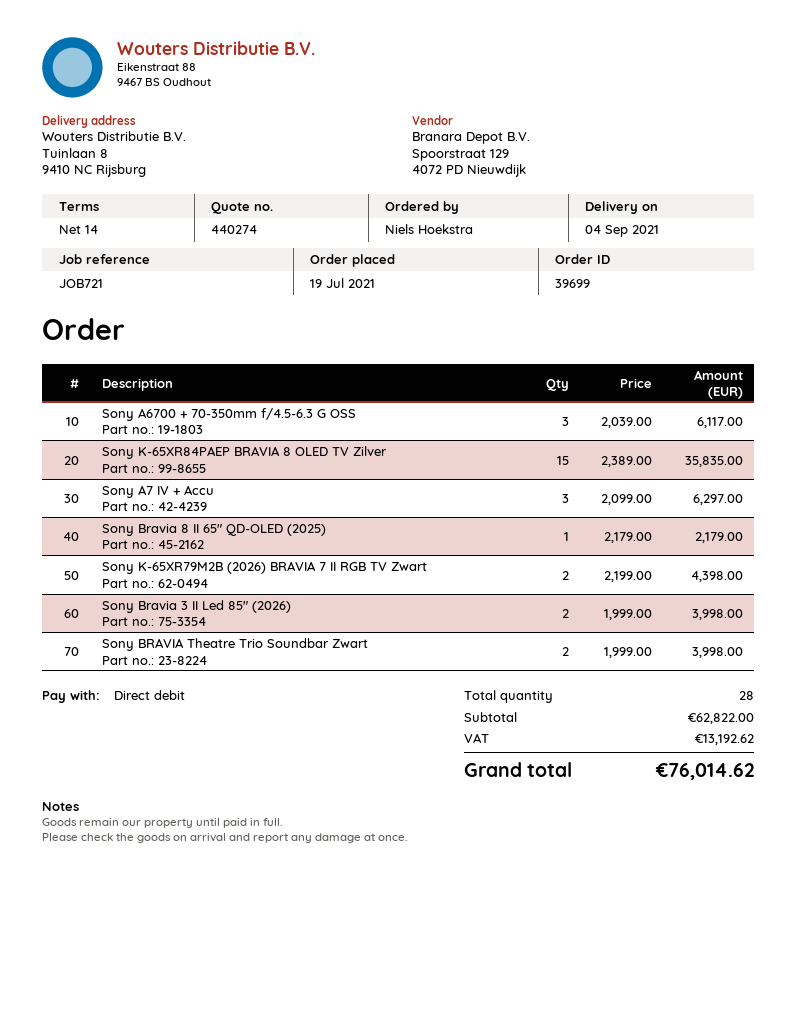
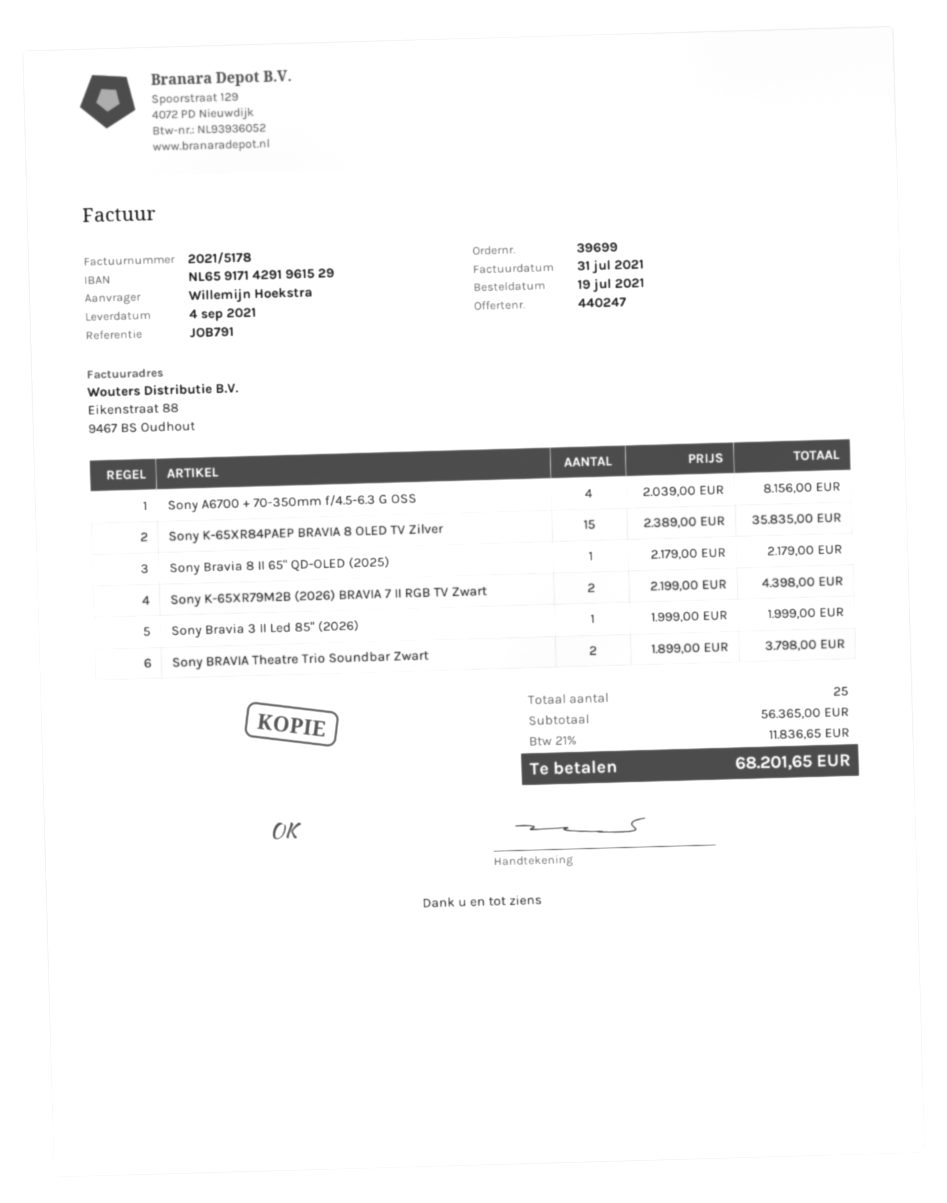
quote number: 440274 -> 440247
reference: JOB721 -> JOB791
ordered by: Niels Hoekstra -> Willemijn Hoekstra
Sony A6700 + 70-350mm f/4.5-6.3 G OSS: 3 x 2039.00 = 6117.00 -> 4 x 2039.00 = 8156.00
Sony A7 IV + Accu: 3 x 2099.00 = 6297.00 -> none
Sony Bravia 3 II Led 85" (2026): 2 x 1999.00 = 3998.00 -> 1 x 1999.00 = 1999.00
Sony BRAVIA Theatre Trio Soundbar Zwart: 2 x 1999.00 = 3998.00 -> 2 x 1899.00 = 3798.00
total quantity: 28 -> 25
subtotal: 62822.00 -> 56365.00
tax: 13192.62 -> 11836.65
total: 76014.62 -> 68201.65

